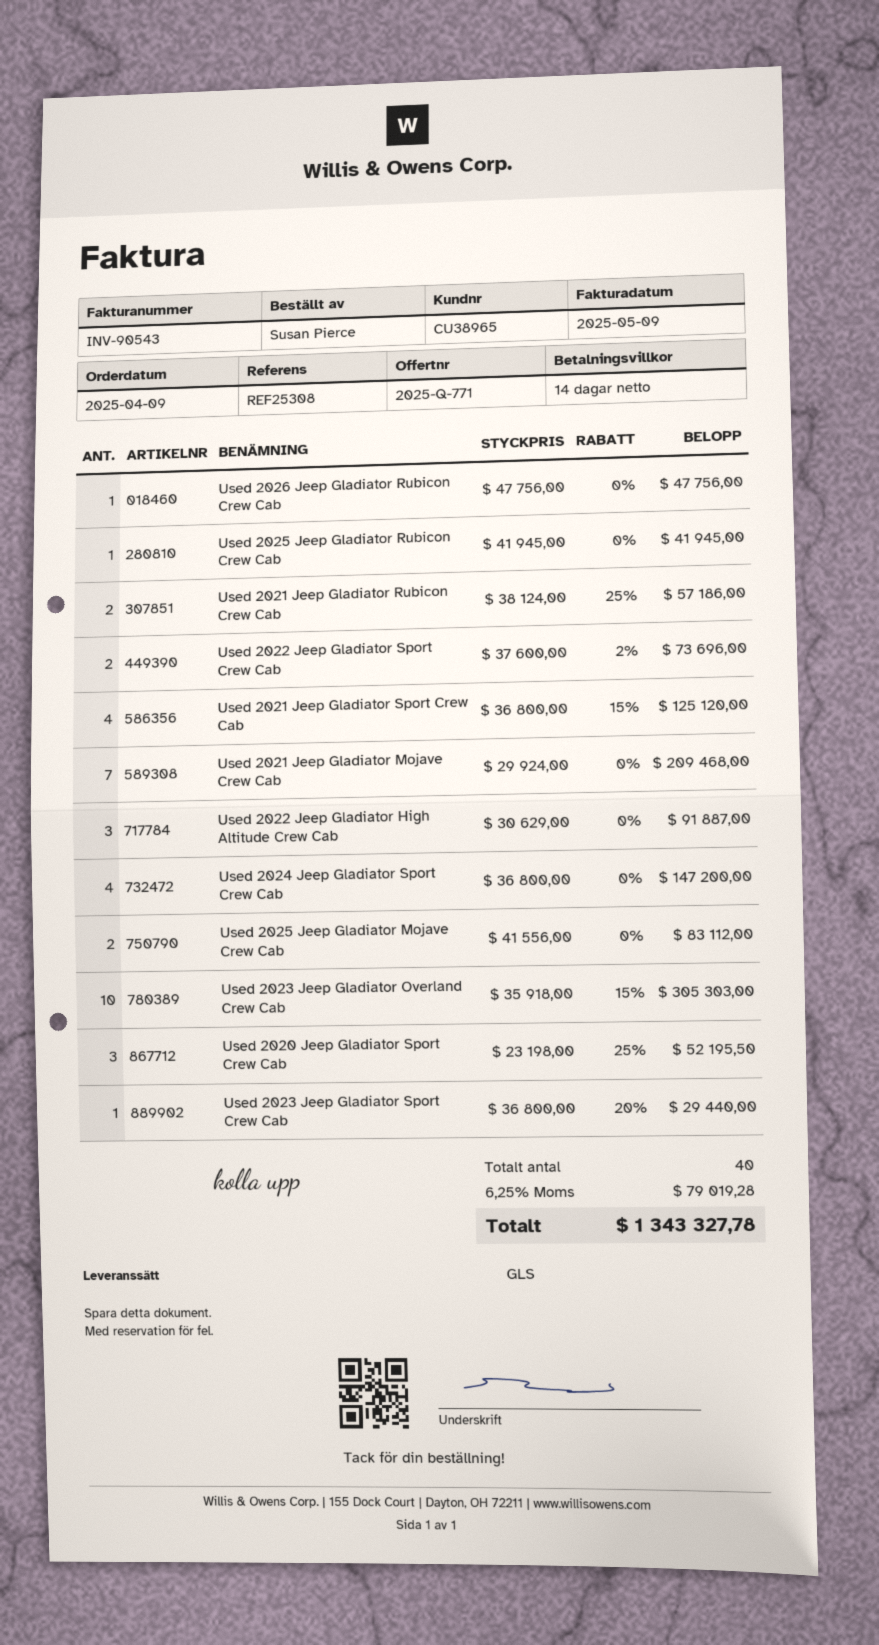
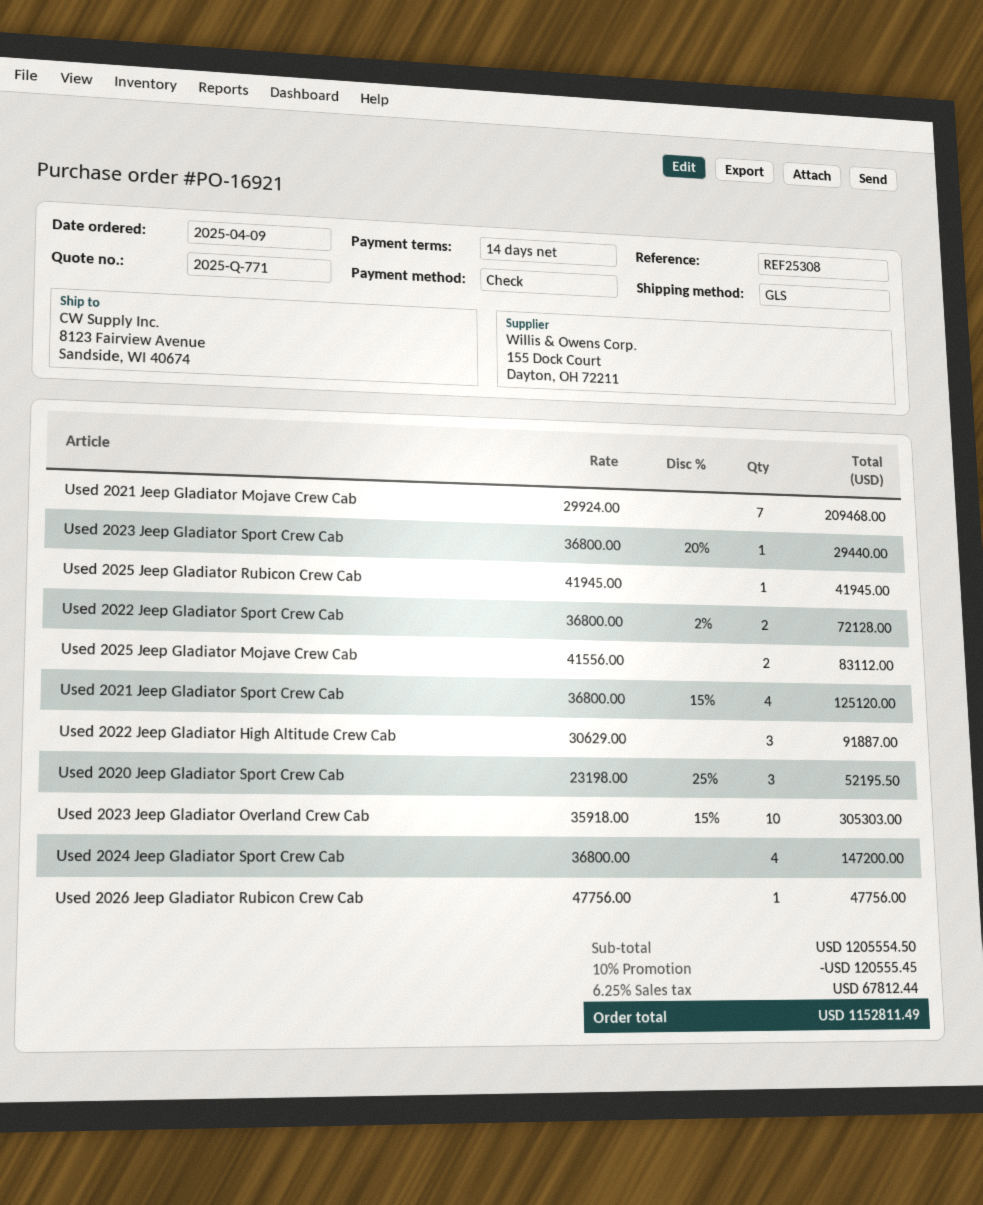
Used 2021 Jeep Gladiator Rubicon Crew Cab: 2 x 38124.00 - 25% = 57186.00 -> none
Used 2022 Jeep Gladiator Sport Crew Cab: 2 x 37600.00 - 2% = 73696.00 -> 2 x 36800.00 - 2% = 72128.00
discount: none -> 10% = 120555.45
tax: 6.25% = 79019.28 -> 6.25% = 67812.44
total: 1343327.78 -> 1152811.49

